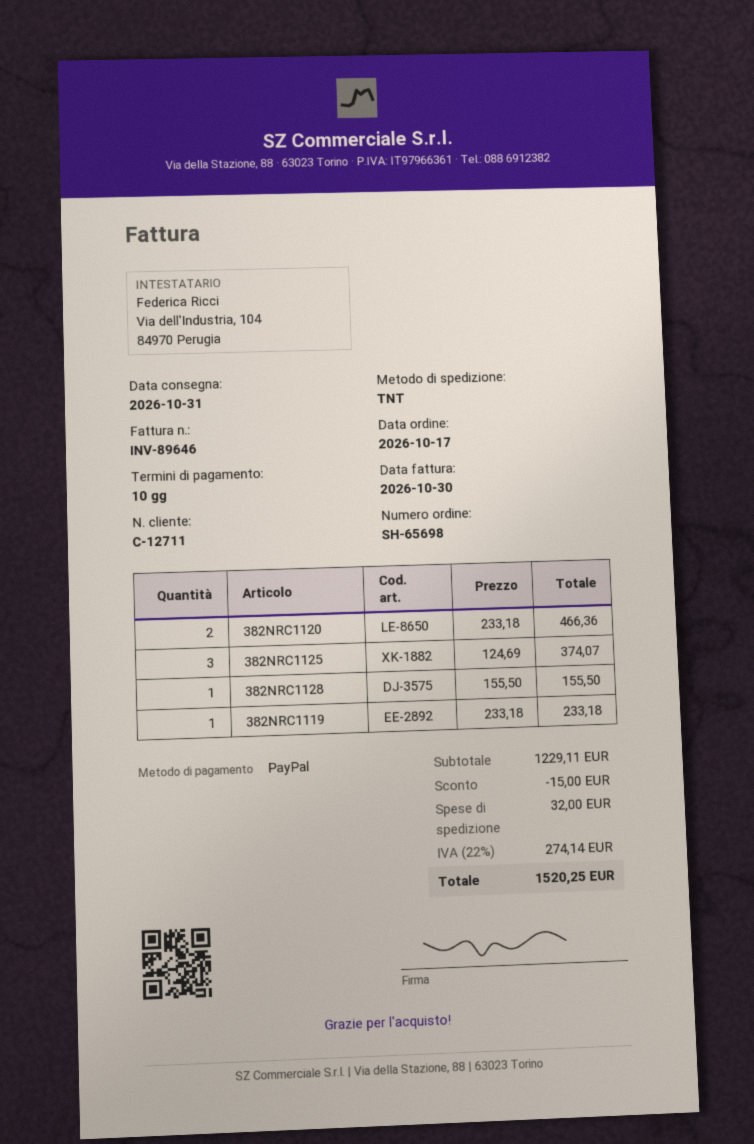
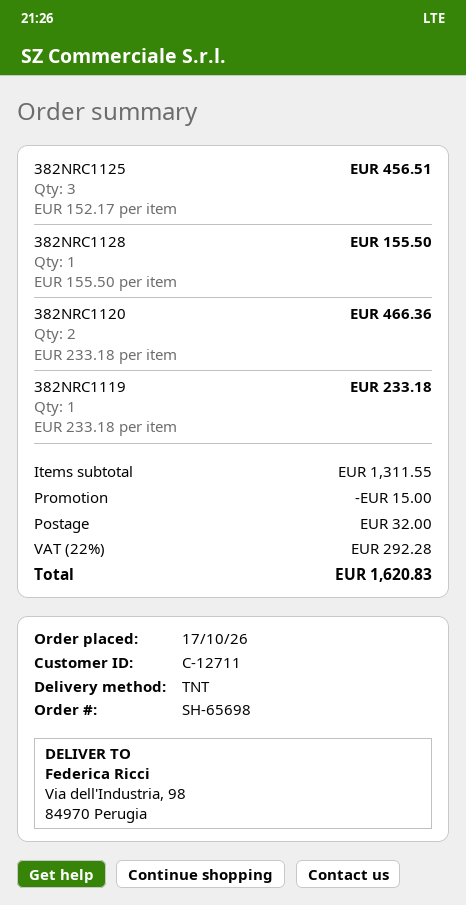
382NRC1125: 3 x 124.69 = 374.07 -> 3 x 152.17 = 456.51
subtotal: 1229.11 -> 1311.55
tax: 22% = 274.14 -> 22% = 292.28
total: 1520.25 -> 1620.83

